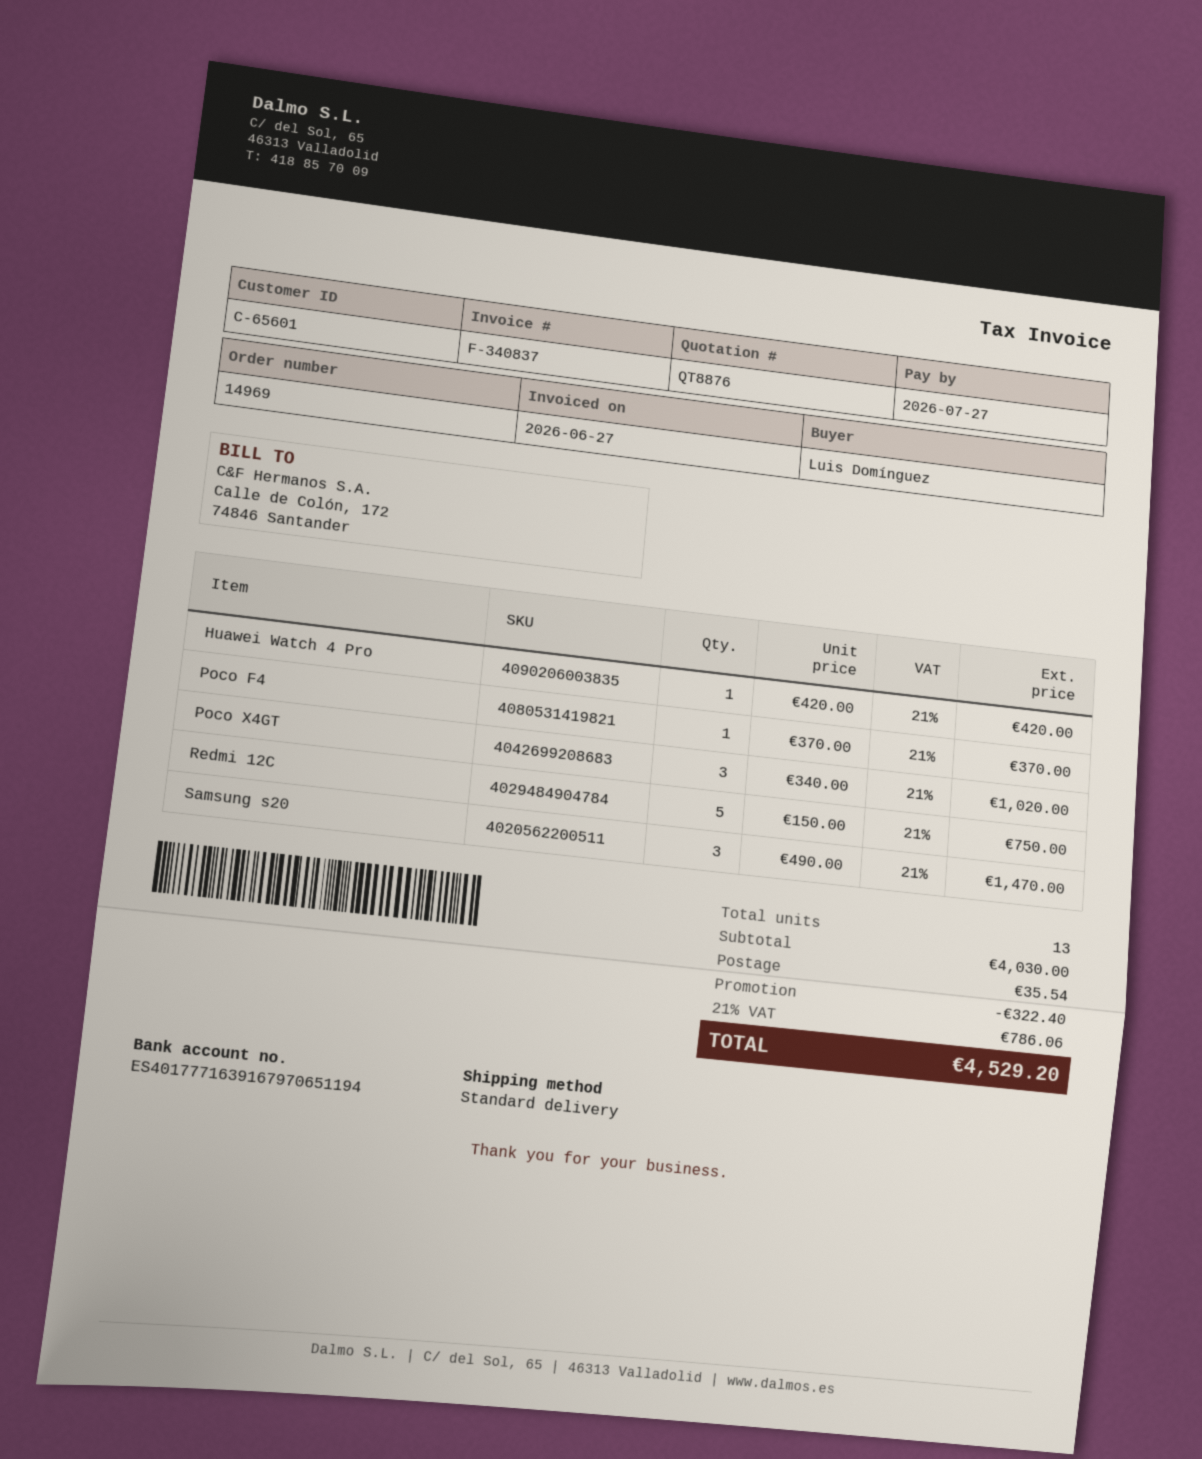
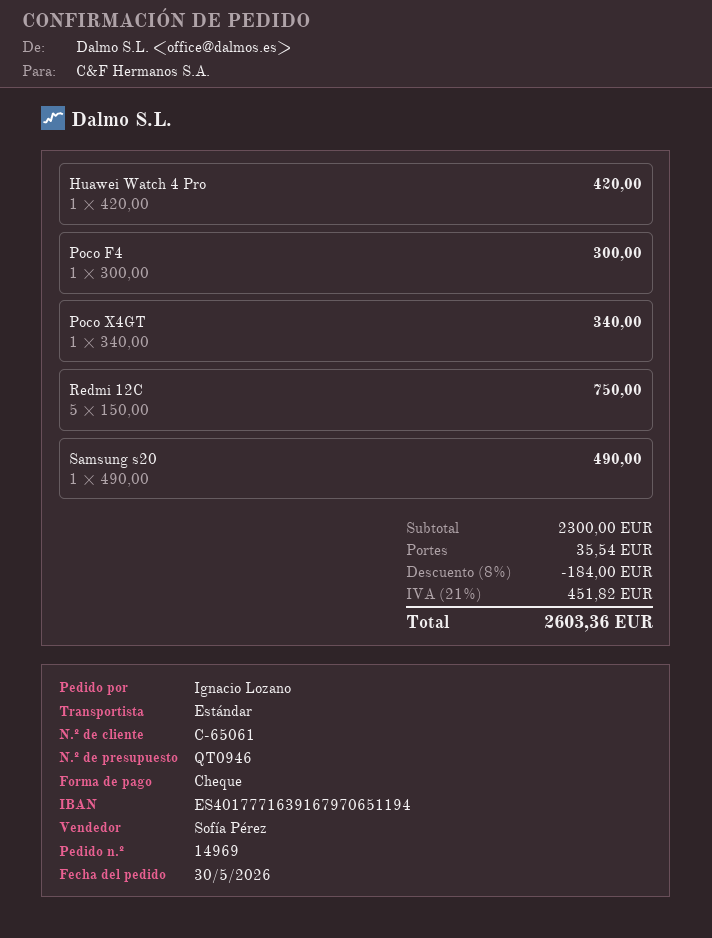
quote number: QT8876 -> QT0946
customer number: C-65601 -> C-65061
ordered by: Luis Domínguez -> Ignacio Lozano
Poco F4: 1 x 370.00 = 370.00 -> 1 x 300.00 = 300.00
Poco X4GT: 3 x 340.00 = 1020.00 -> 1 x 340.00 = 340.00
Samsung s20: 3 x 490.00 = 1470.00 -> 1 x 490.00 = 490.00
subtotal: 4030.00 -> 2300.00
discount: 322.40 -> 184.00
tax: 21% = 786.06 -> 21% = 451.82
total: 4529.20 -> 2603.36

